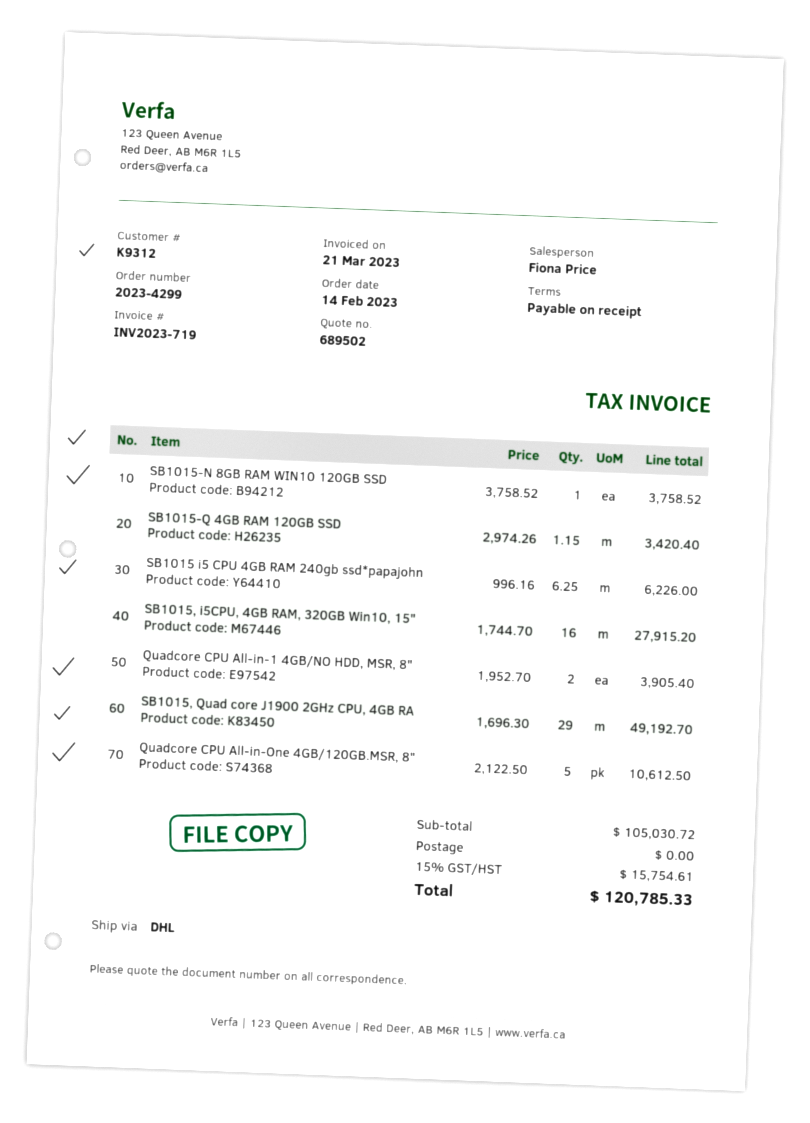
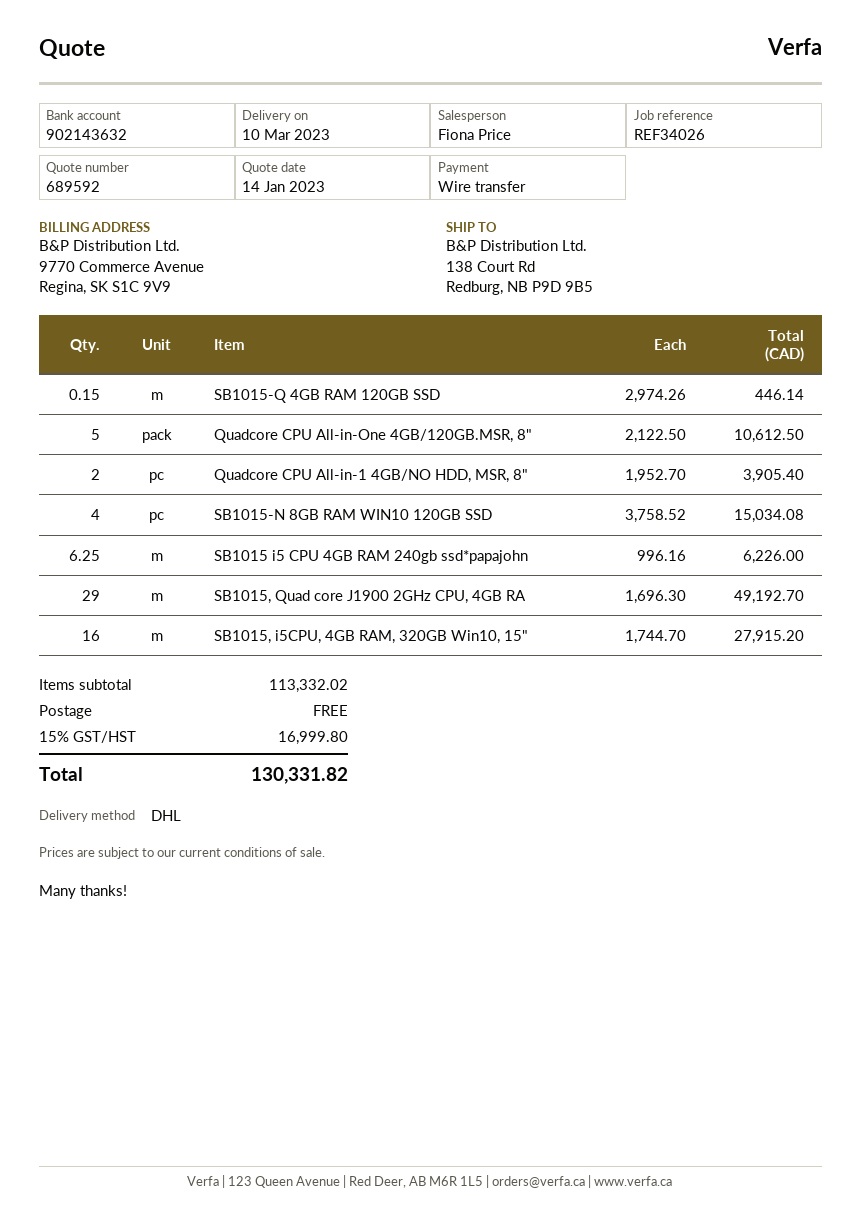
quote number: 689502 -> 689592
SB1015-N 8GB RAM WIN10 120GB SSD: 1 x 3758.52 = 3758.52 -> 4 x 3758.52 = 15034.08
SB1015-Q 4GB RAM 120GB SSD: 1.15 x 2974.26 = 3420.40 -> 0.15 x 2974.26 = 446.14
subtotal: 105030.72 -> 113332.02
tax: 15% = 15754.61 -> 15% = 16999.80
total: 120785.33 -> 130331.82

